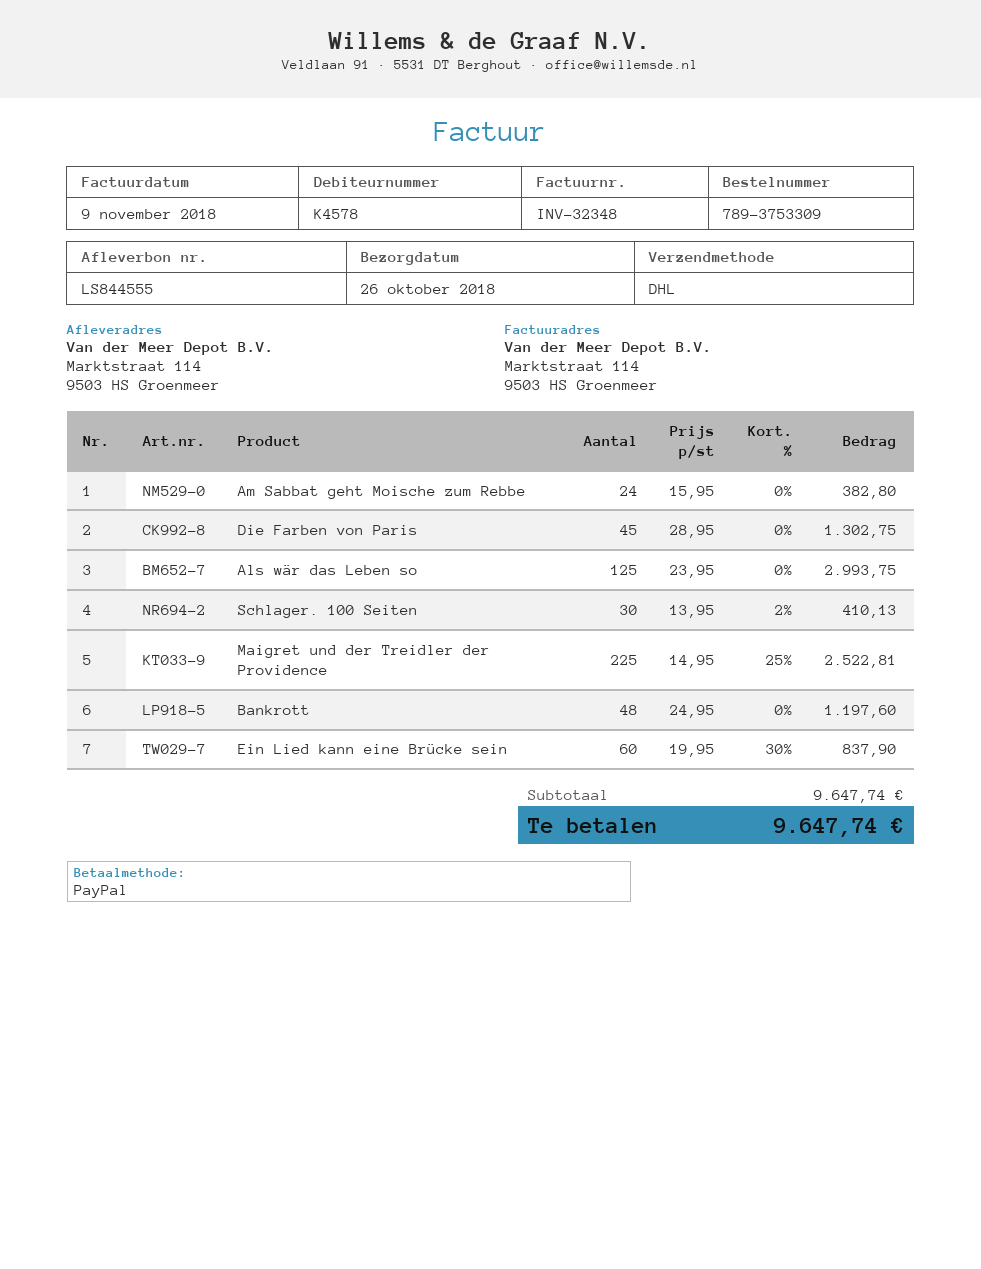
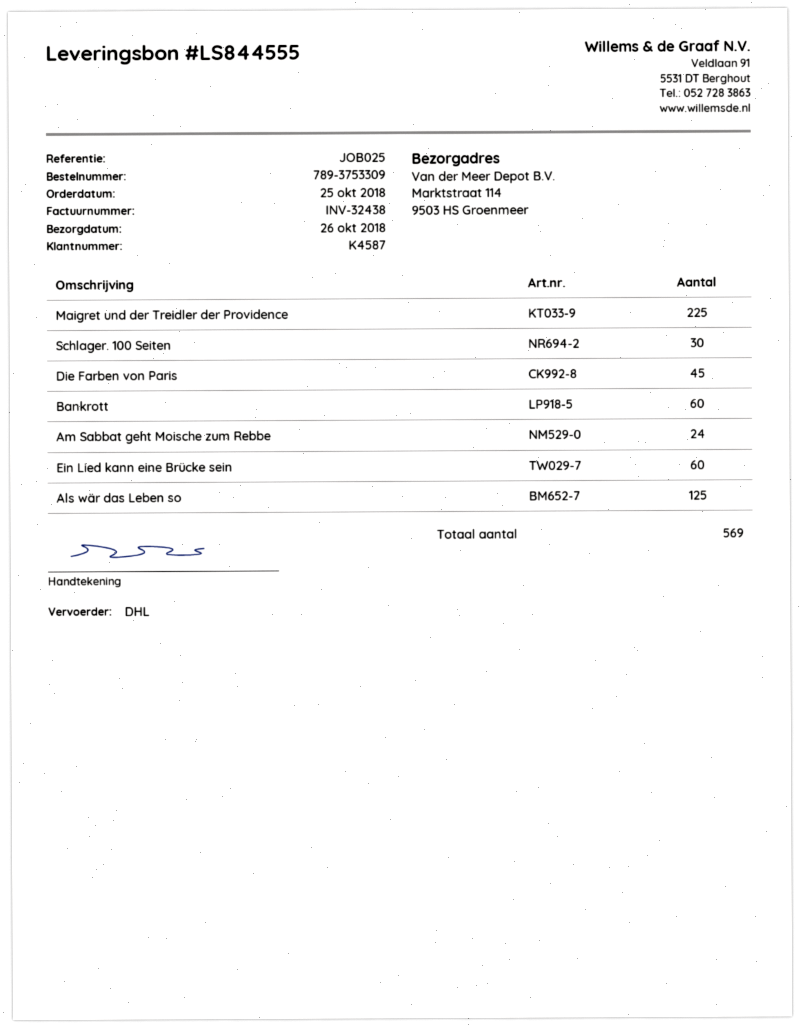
invoice number: INV-32348 -> INV-32438
customer number: K4578 -> K4587
Bankrott: 48 -> 60

